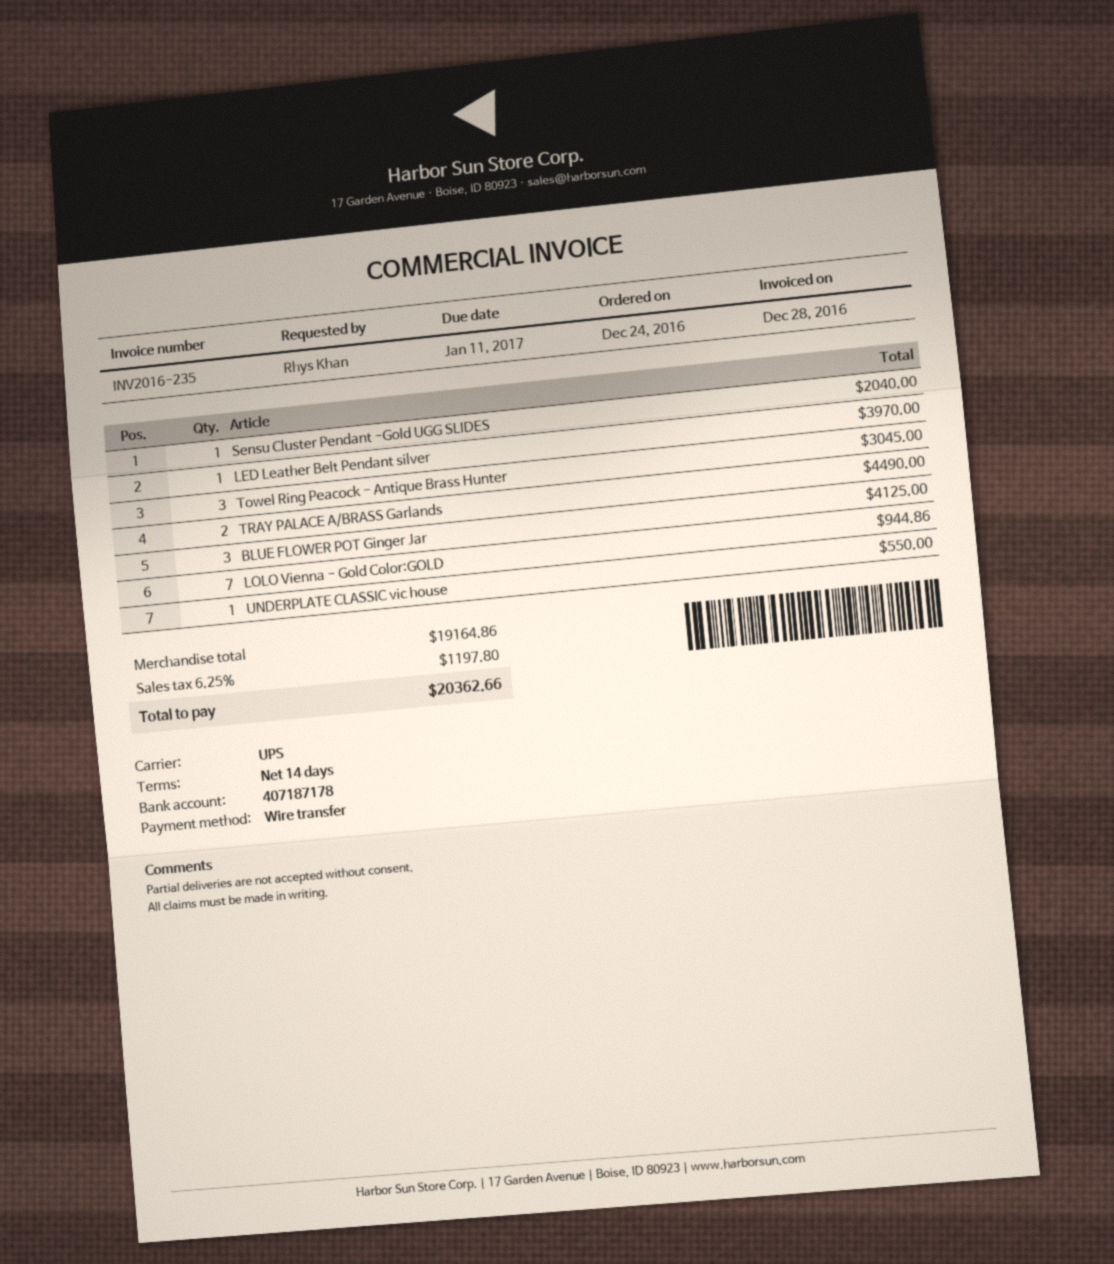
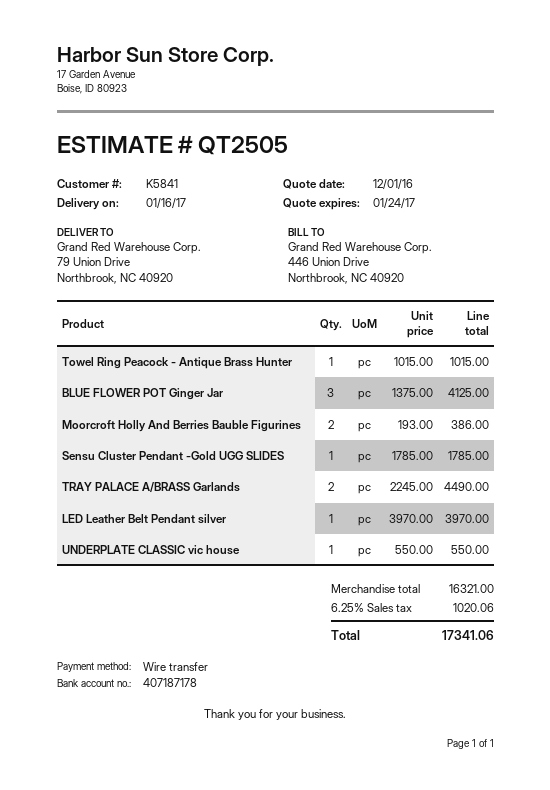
Sensu Cluster Pendant -Gold UGG SLIDES: 1 for 2040.00 -> 1 for 1785.00
Towel Ring Peacock - Antique Brass Hunter: 3 for 3045.00 -> 1 for 1015.00
LOLO Vienna - Gold Color:GOLD: 7 for 944.86 -> none
Moorcroft Holly And Berries Bauble Figurines: none -> 2 for 386.00
subtotal: 19164.86 -> 16321.00
tax: 6.25% = 1197.80 -> 6.25% = 1020.06
total: 20362.66 -> 17341.06

